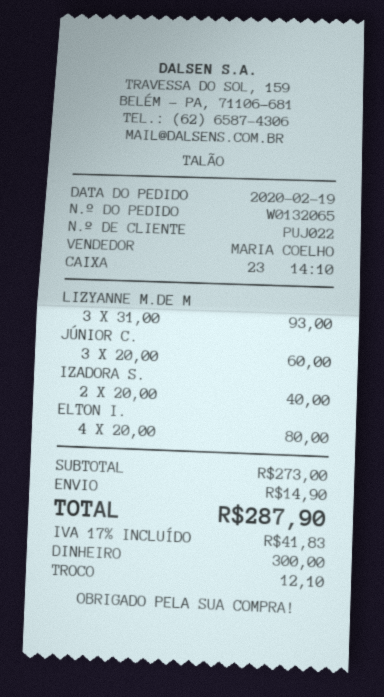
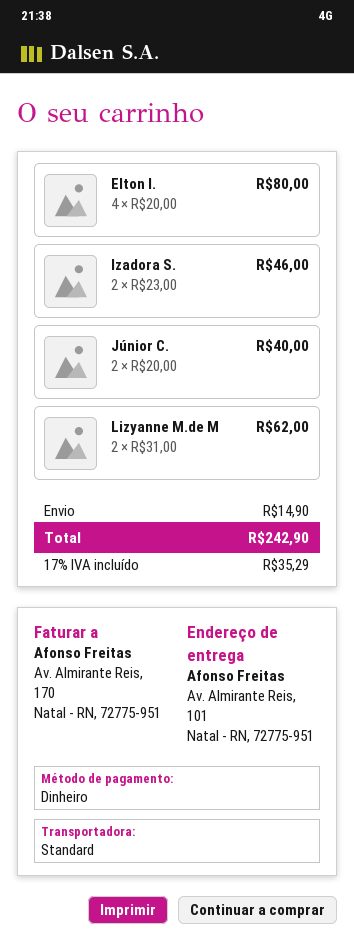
LIZYANNE M.DE M: 3 x 31.00 = 93.00 -> 2 x 31.00 = 62.00
JÚNIOR C.: 3 x 20.00 = 60.00 -> 2 x 20.00 = 40.00
IZADORA S.: 2 x 20.00 = 40.00 -> 2 x 23.00 = 46.00
tax: 17% = 41.83 -> 17% = 35.29
total: 287.90 -> 242.90

